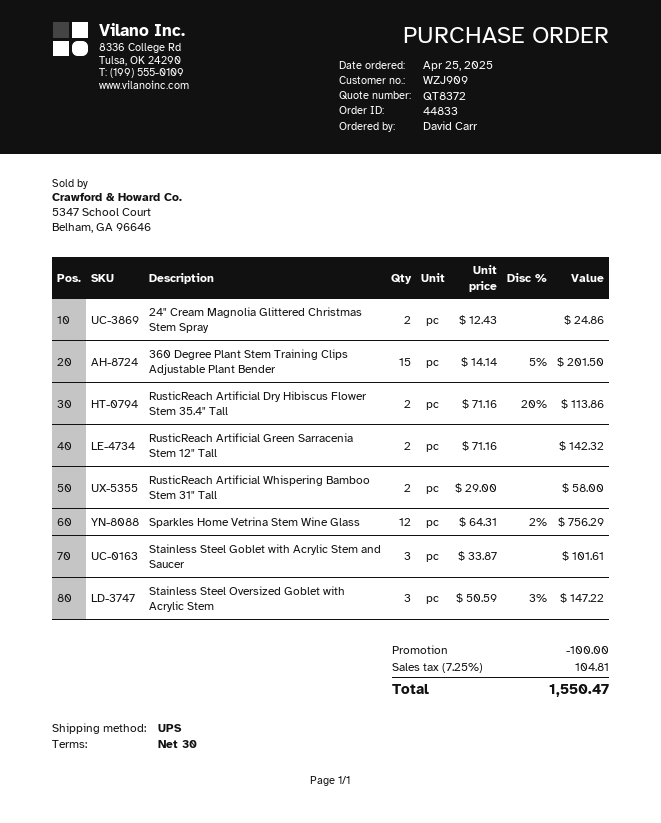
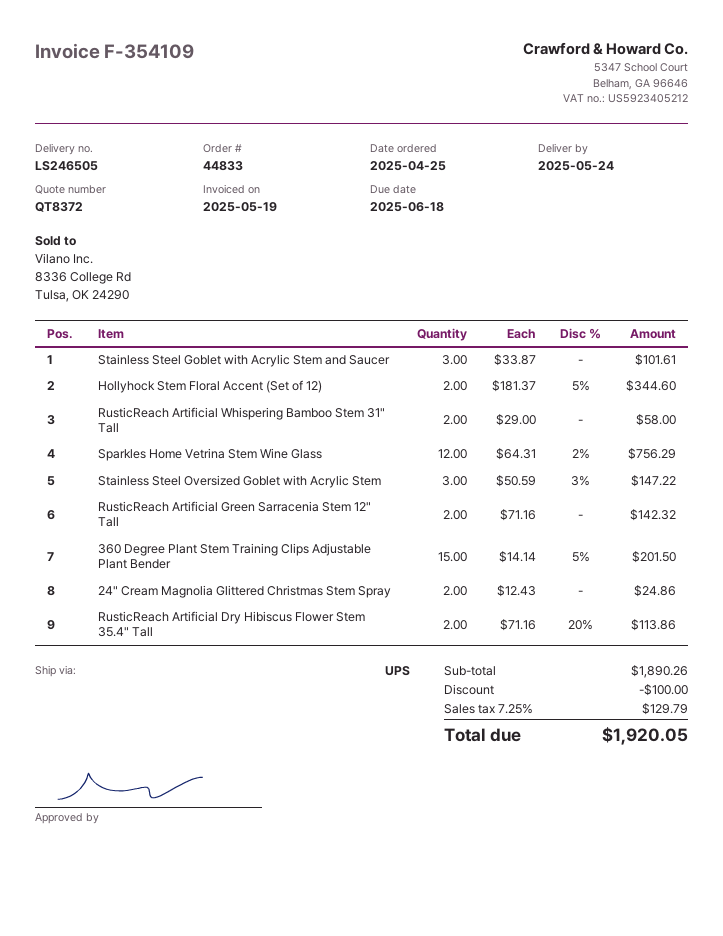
Hollyhock Stem Floral Accent (Set of 12): none -> 2 x 181.37 - 5% = 344.60
tax: 7.25% = 104.81 -> 7.25% = 129.79
total: 1550.47 -> 1920.05

